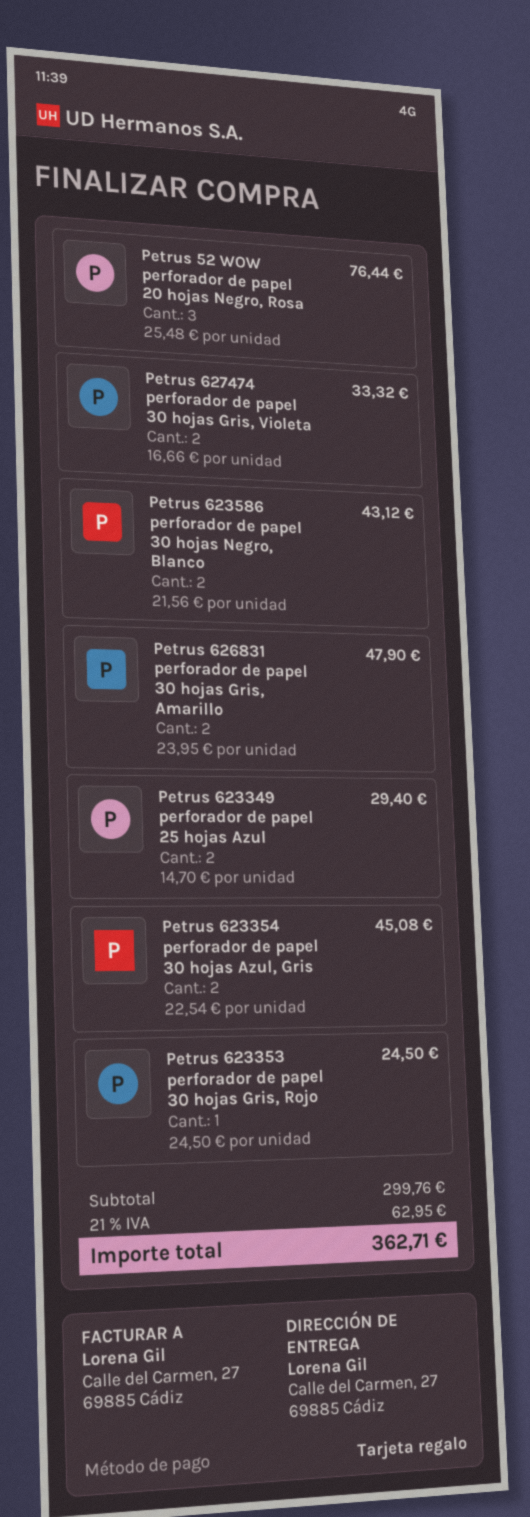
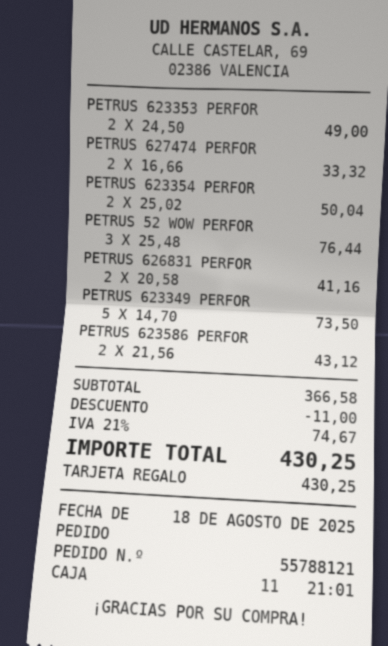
Petrus 626831 perforador de papel 30 hojas Gris, Amarillo: 2 x 23.95 = 47.90 -> 2 x 20.58 = 41.16
Petrus 623349 perforador de papel 25 hojas Azul: 2 x 14.70 = 29.40 -> 5 x 14.70 = 73.50
Petrus 623354 perforador de papel 30 hojas Azul, Gris: 2 x 22.54 = 45.08 -> 2 x 25.02 = 50.04
Petrus 623353 perforador de papel 30 hojas Gris, Rojo: 1 x 24.50 = 24.50 -> 2 x 24.50 = 49.00
subtotal: 299.76 -> 366.58
discount: none -> 11.00
tax: 21% = 62.95 -> 21% = 74.67
total: 362.71 -> 430.25

